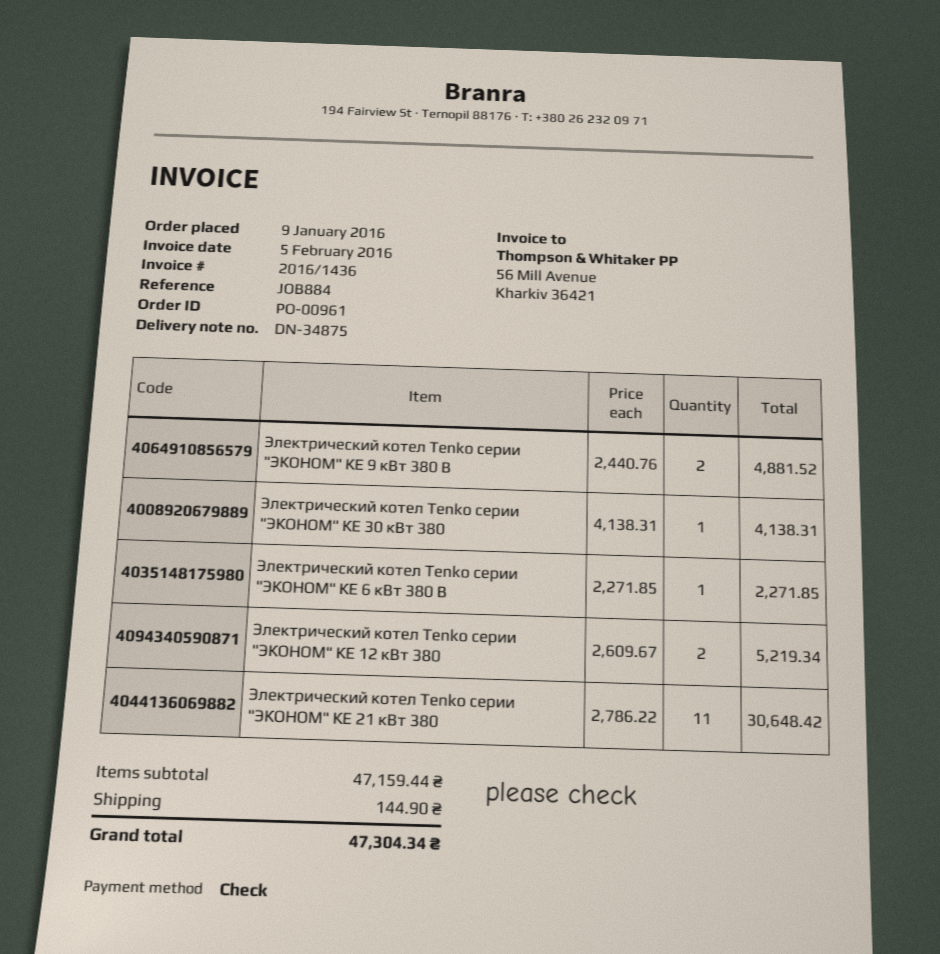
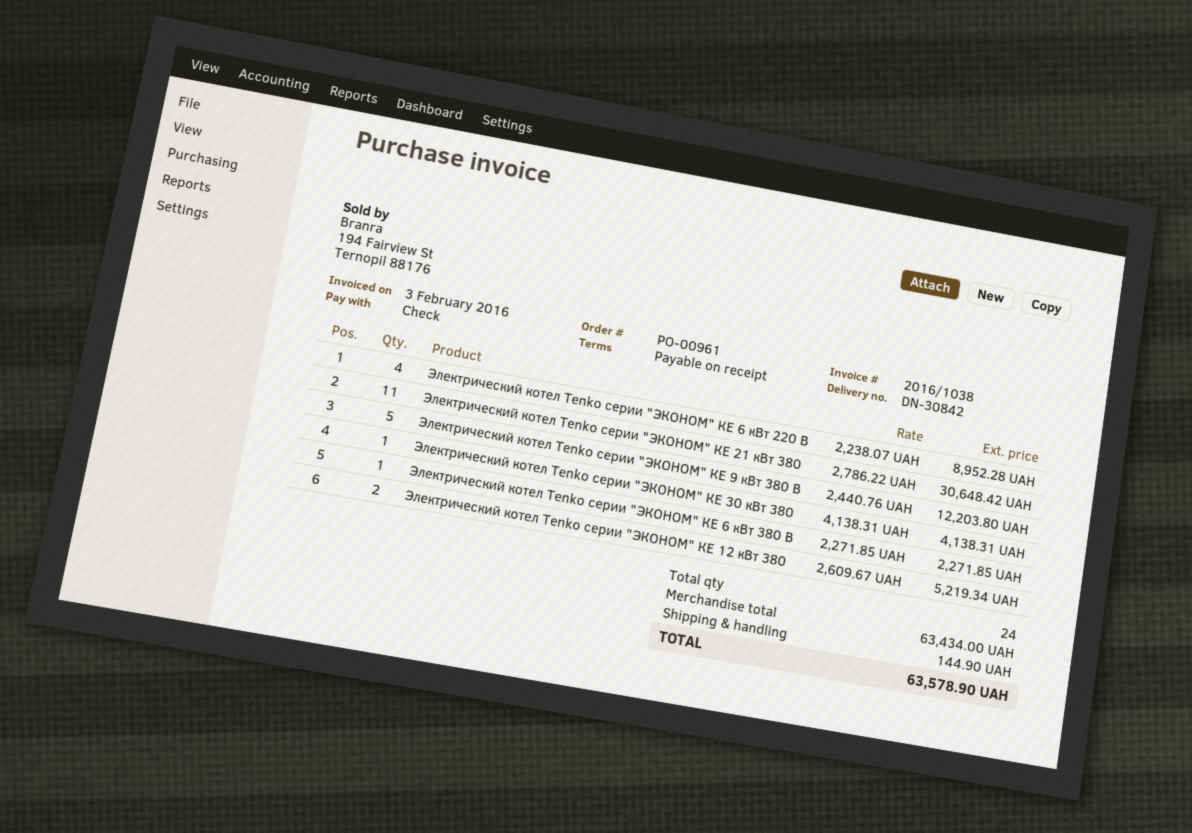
delivery note number: DN-34875 -> DN-30842
invoice number: 2016/1436 -> 2016/1038
invoice date: 2016-02-05 -> 2016-02-03
Электрический котел Tenko серии "ЭКОНОМ" КЕ 9 кВт 380 В: 2 x 2440.76 = 4881.52 -> 5 x 2440.76 = 12203.80
Электрический котел Tenko серии "ЭКОНОМ" КЕ 6 кВт 220 В: none -> 4 x 2238.07 = 8952.28
subtotal: 47159.44 -> 63434.00
total: 47304.34 -> 63578.90

